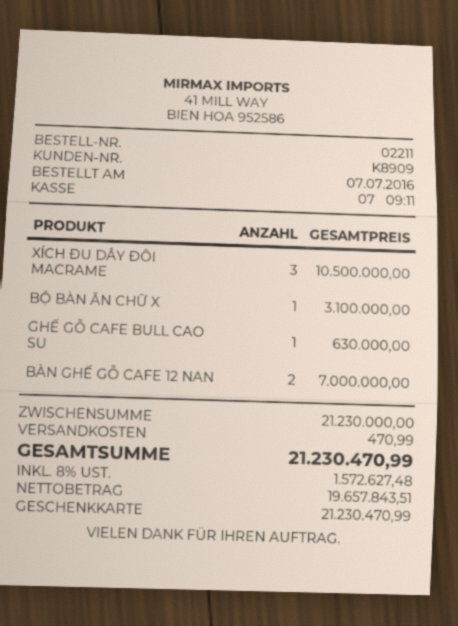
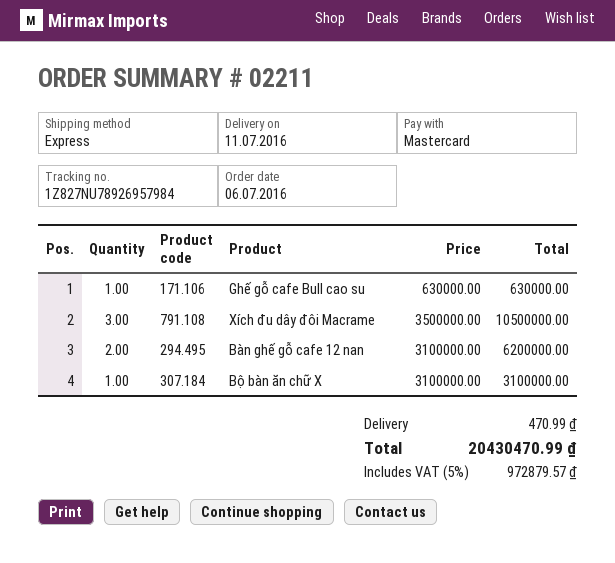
order date: 2016-07-07 -> 2016-07-06
payment method: gift card -> Mastercard
BÀN GHẾ GỖ CAFE 12 NAN: 2 for 7000000.00 -> 2 for 6200000.00
tax: 8% = 1572627.48 -> 5% = 972879.57
total: 21230470.99 -> 20430470.99

